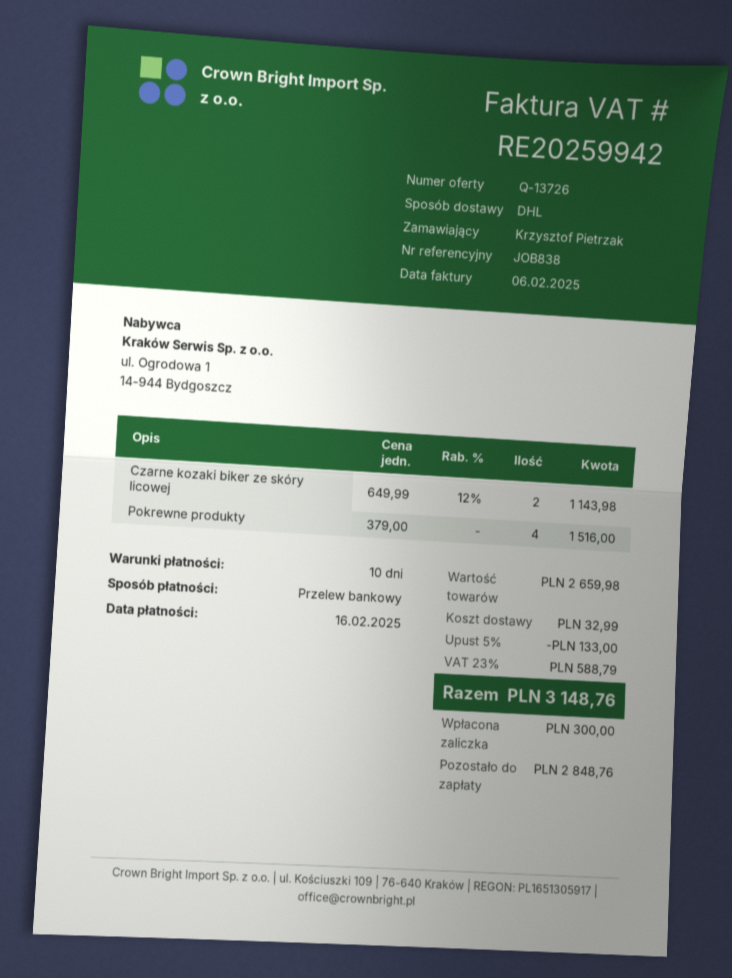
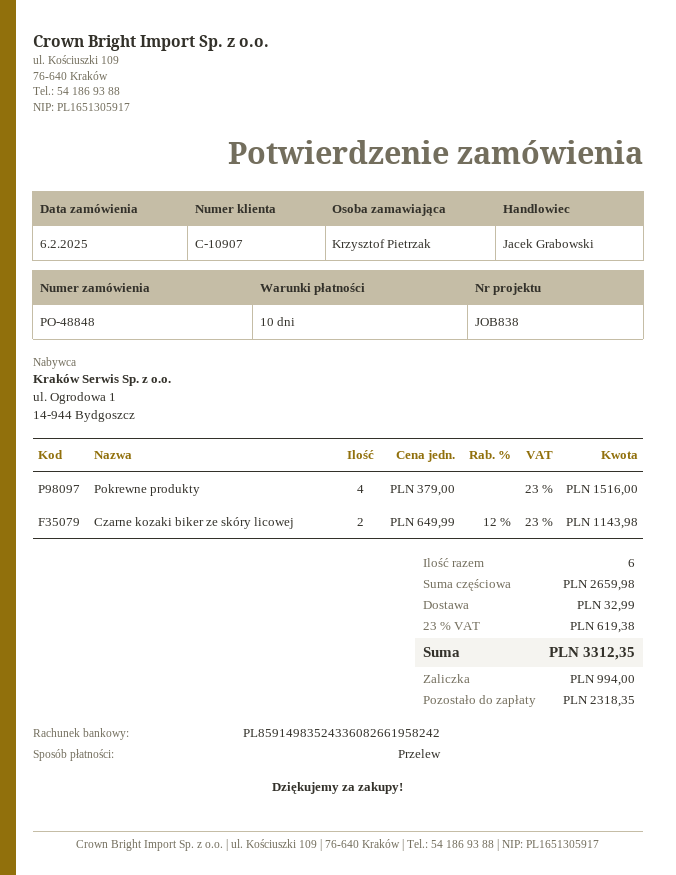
discount: 5% = 133.00 -> none
tax: 23% = 588.79 -> 23% = 619.38
total: 3148.76 -> 3312.35
deposit: 300.00 -> 994.00
balance: 2848.76 -> 2318.35

